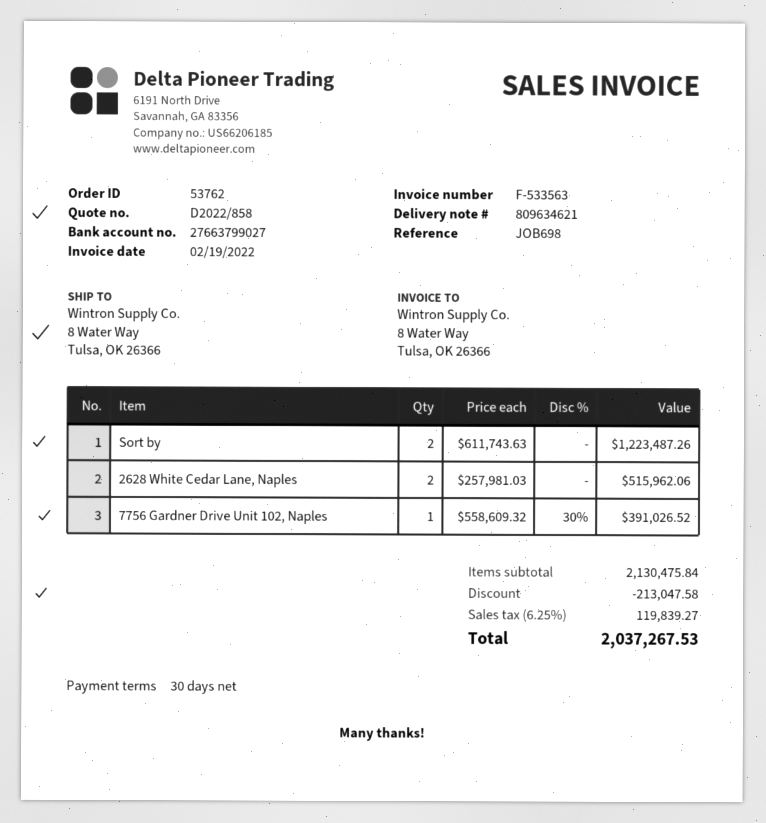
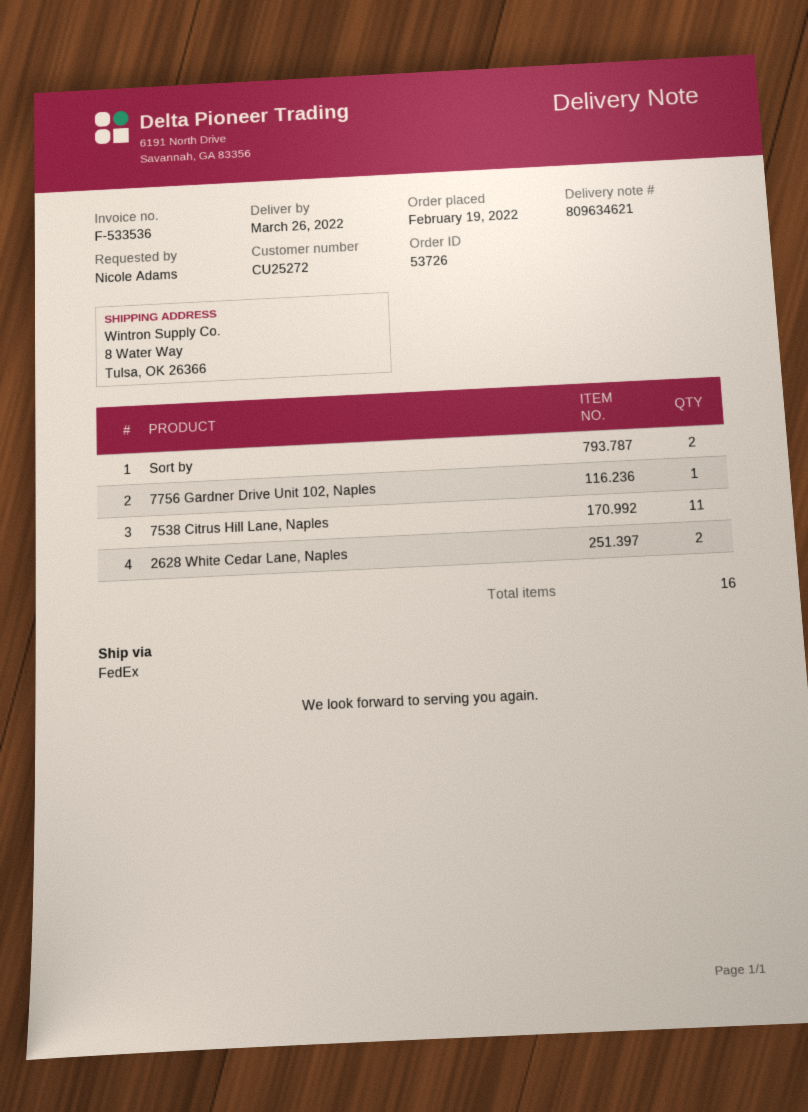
order number: 53762 -> 53726
invoice number: F-533563 -> F-533536
7538 Citrus Hill Lane, Naples: none -> 11

